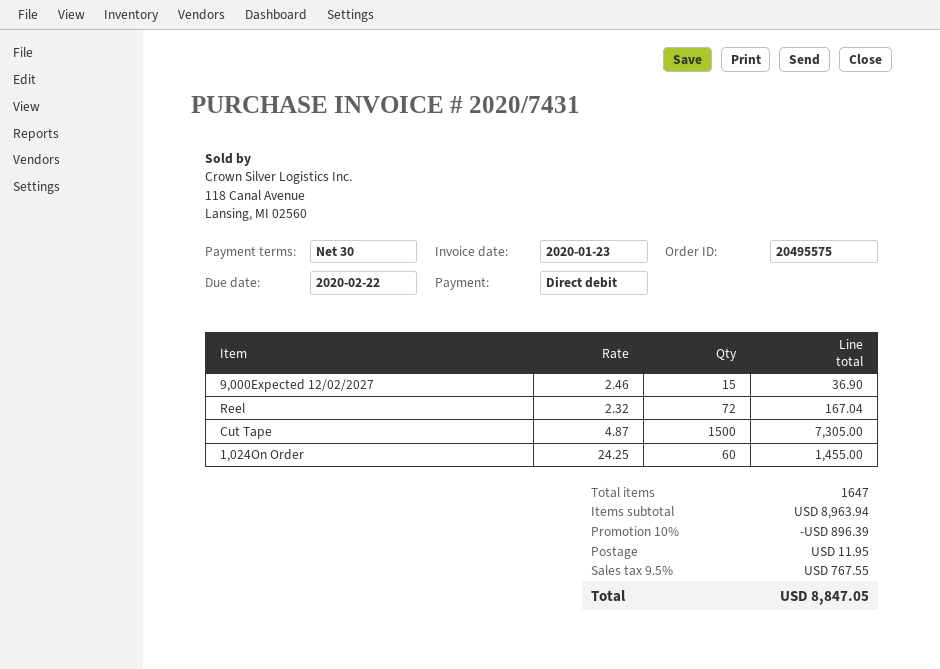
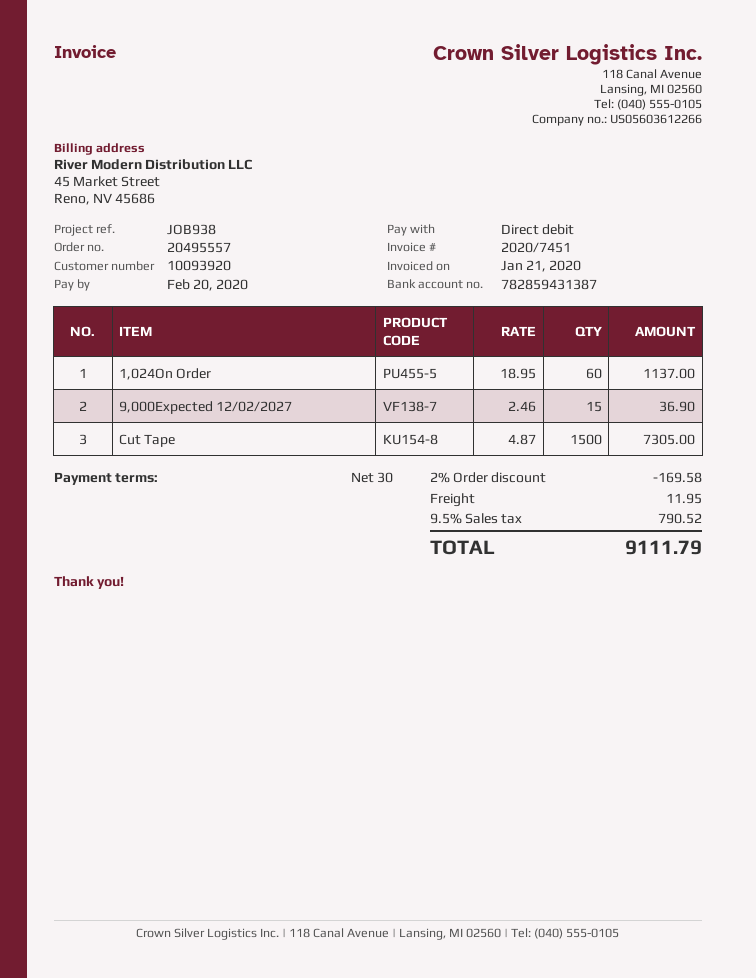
order number: 20495575 -> 20495557
invoice number: 2020/7431 -> 2020/7451
invoice date: 2020-01-23 -> 2020-01-21
due date: 2020-02-22 -> 2020-02-20
Reel: 72 x 2.32 = 167.04 -> none
1,024On Order: 60 x 24.25 = 1455.00 -> 60 x 18.95 = 1137.00
discount: 10% = 896.39 -> 2% = 169.58
tax: 9.5% = 767.55 -> 9.5% = 790.52
total: 8847.05 -> 9111.79

